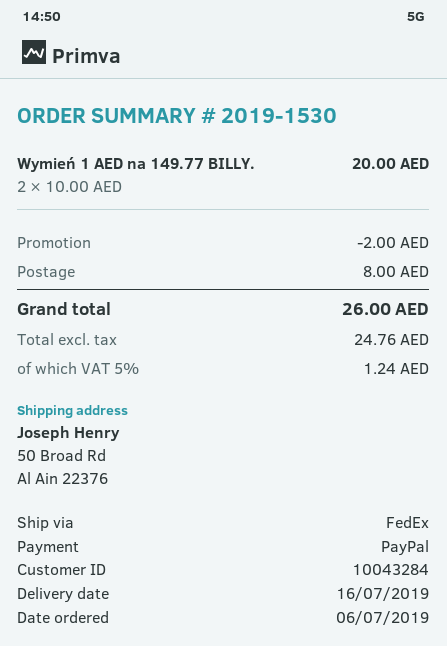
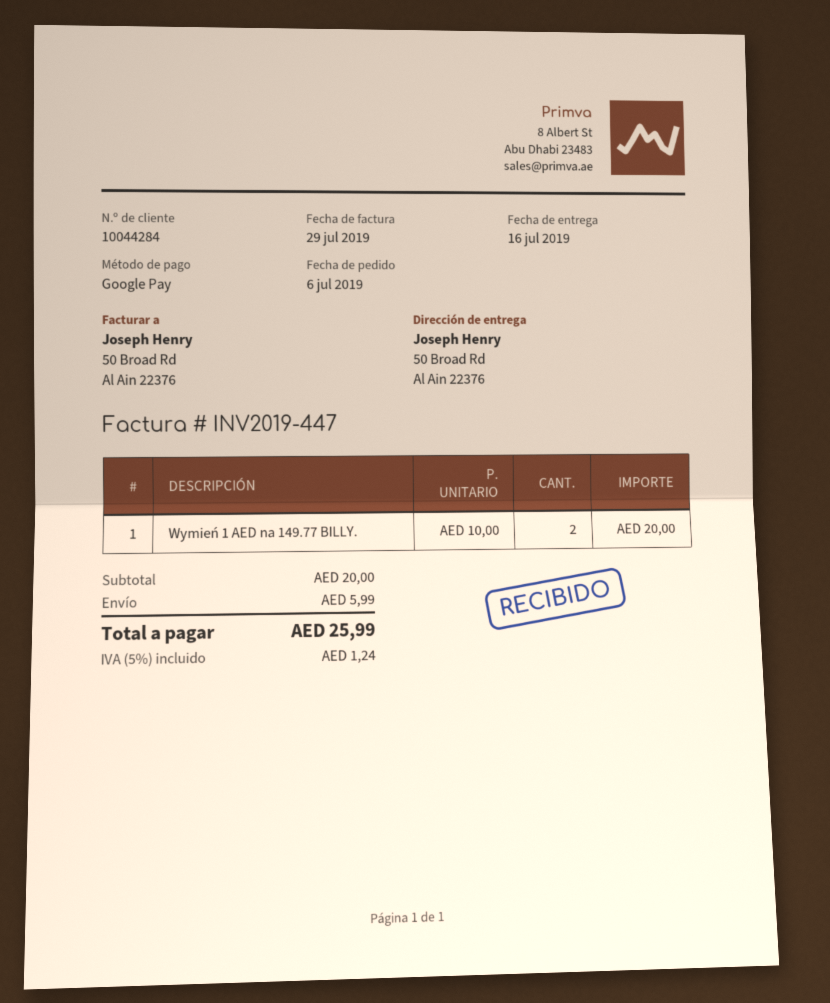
customer number: 10043284 -> 10044284
payment method: PayPal -> Google Pay
discount: 2.00 -> none
shipping: 8.00 -> 5.99
total: 26.00 -> 25.99

